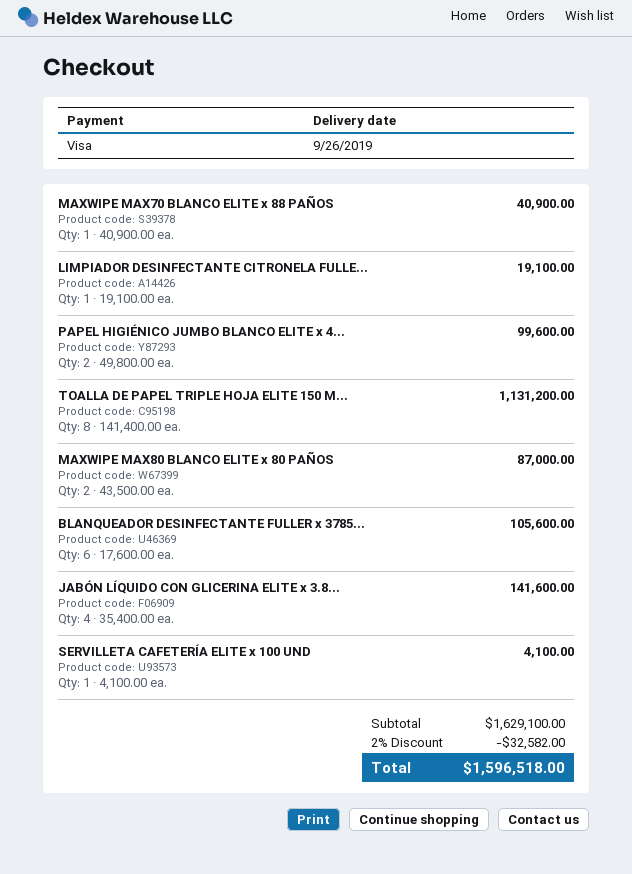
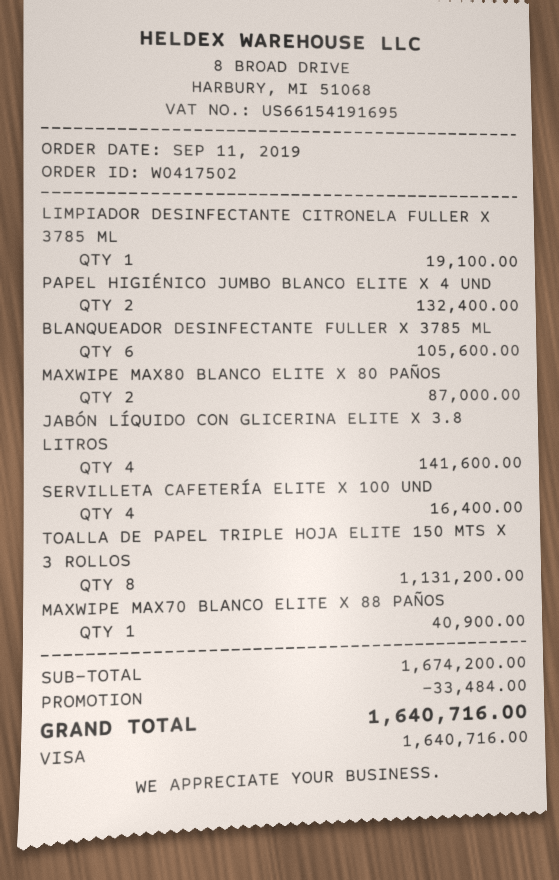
PAPEL HIGIÉNICO JUMBO BLANCO ELITE x 4...: 2 for 99600.00 -> 2 for 132400.00
SERVILLETA CAFETERÍA ELITE x 100 UND: 1 for 4100.00 -> 4 for 16400.00
subtotal: 1629100.00 -> 1674200.00
discount: 32582.00 -> 33484.00
total: 1596518.00 -> 1640716.00

